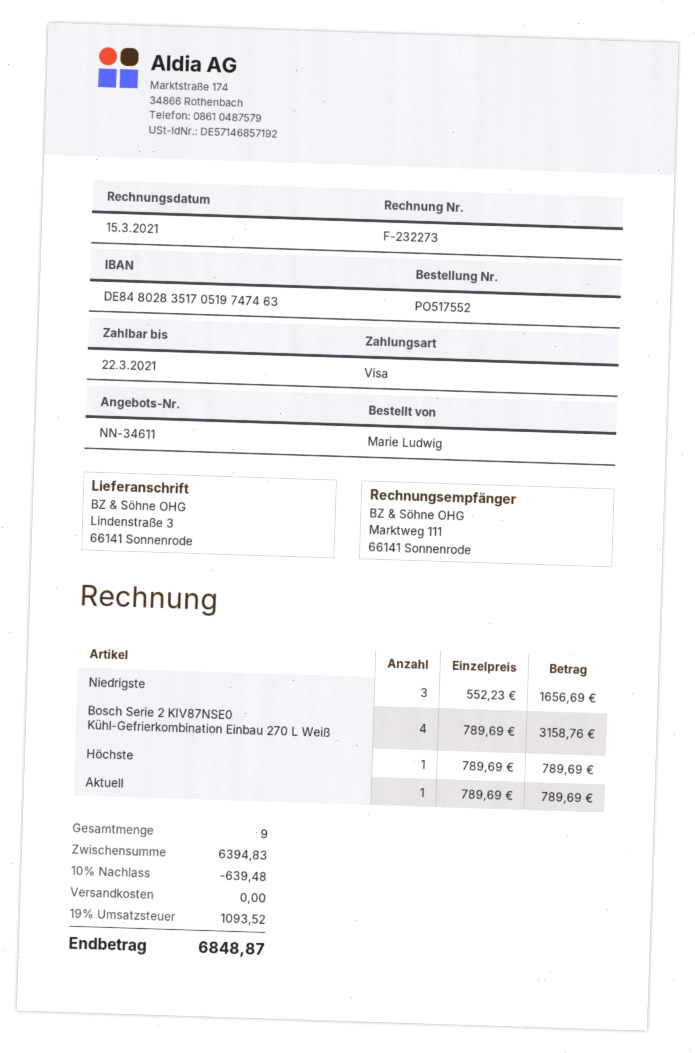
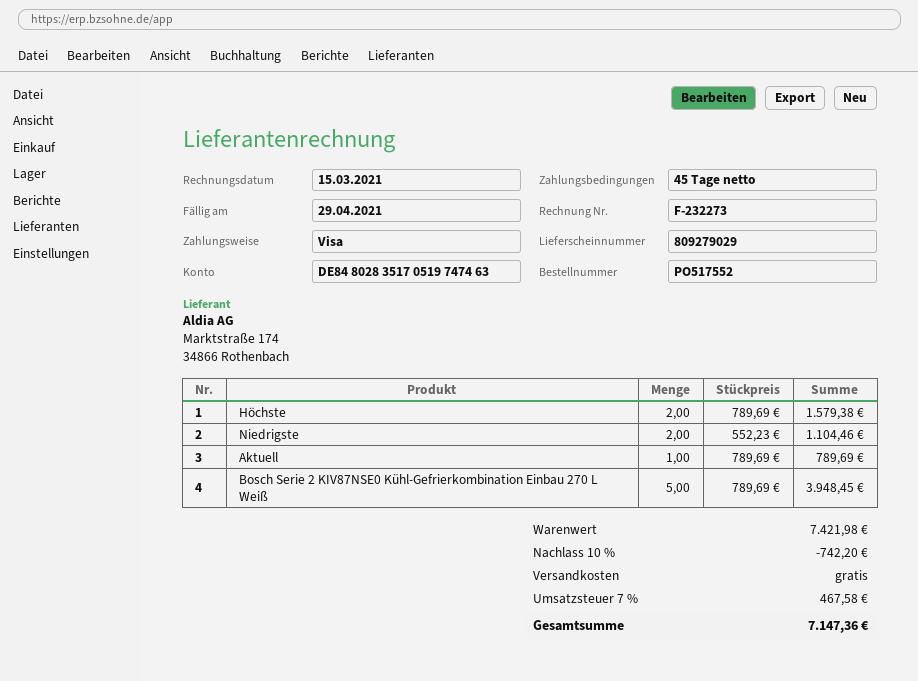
due date: 2021-03-22 -> 2021-04-29
Niedrigste: 3 x 552.23 = 1656.69 -> 2 x 552.23 = 1104.46
Bosch Serie 2 KIV87NSE0 Kühl-Gefrierkombination Einbau 270 L Weiß: 4 x 789.69 = 3158.76 -> 5 x 789.69 = 3948.45
Höchste: 1 x 789.69 = 789.69 -> 2 x 789.69 = 1579.38
subtotal: 6394.83 -> 7421.98
discount: 10% = 639.48 -> 10% = 742.20
tax: 19% = 1093.52 -> 7% = 467.58
total: 6848.87 -> 7147.36

